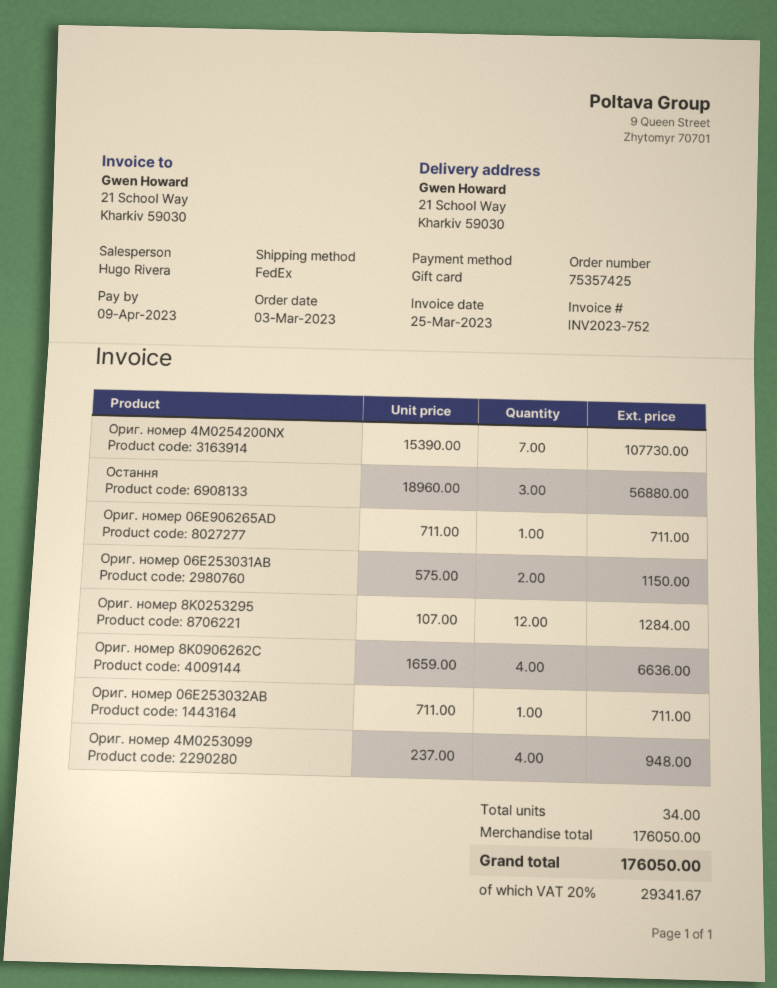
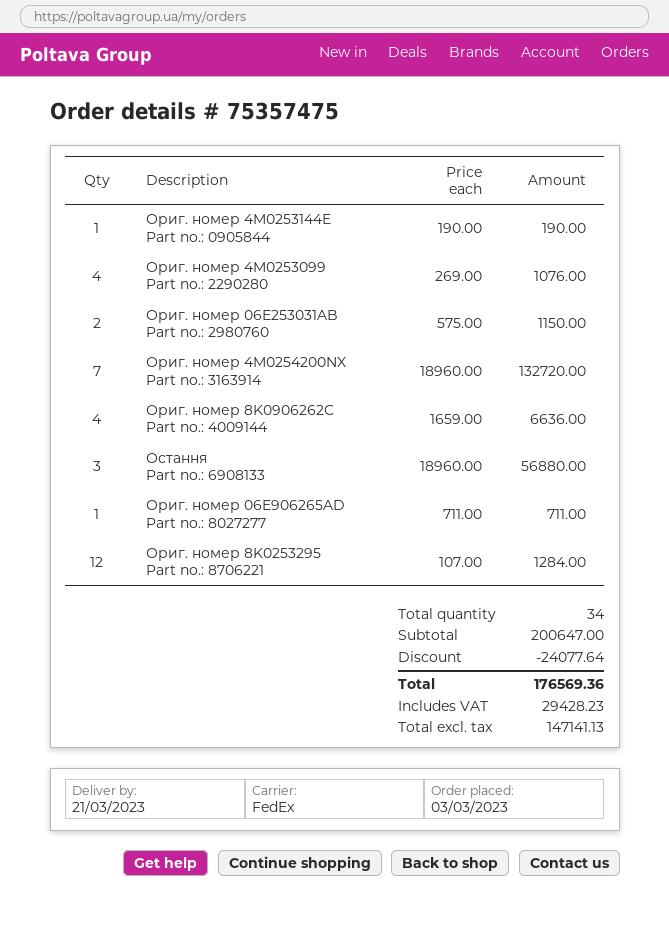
order number: 75357425 -> 75357475
Ориг. номер 4M0254200NX: 7 x 15390.00 = 107730.00 -> 7 x 18960.00 = 132720.00
Ориг. номер 06E253032AB: 1 x 711.00 = 711.00 -> none
Ориг. номер 4M0253099: 4 x 237.00 = 948.00 -> 4 x 269.00 = 1076.00
Ориг. номер 4M0253144E: none -> 1 x 190.00 = 190.00
subtotal: 176050.00 -> 200647.00
discount: none -> 24077.64
tax: 29341.67 -> 29428.23
total: 176050.00 -> 176569.36

